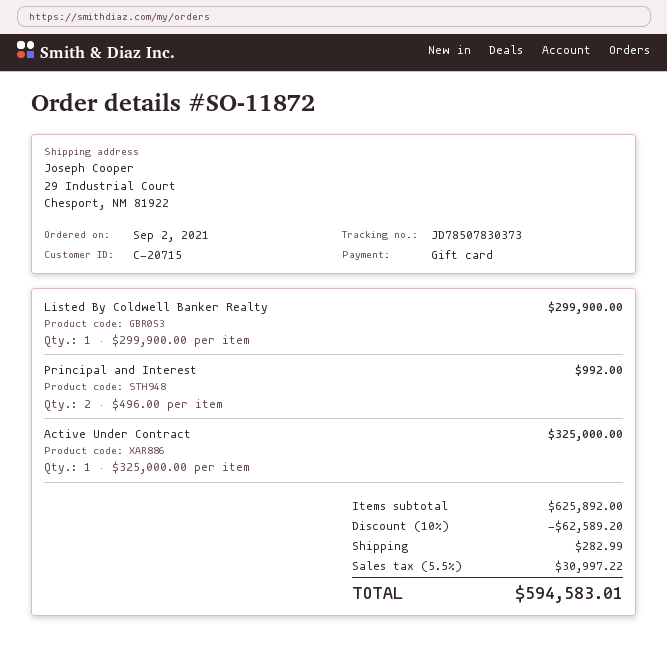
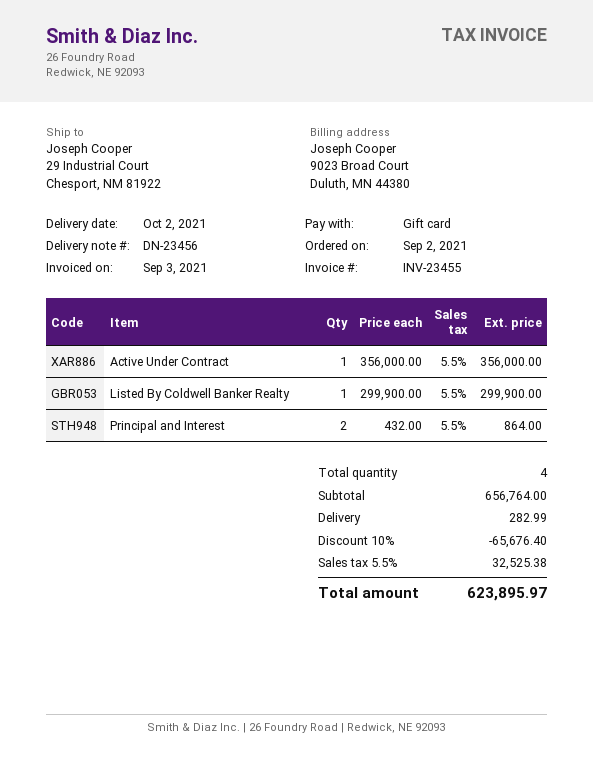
Principal and Interest: 2 x 496.00 = 992.00 -> 2 x 432.00 = 864.00
Active Under Contract: 1 x 325000.00 = 325000.00 -> 1 x 356000.00 = 356000.00
subtotal: 625892.00 -> 656764.00
discount: 10% = 62589.20 -> 10% = 65676.40
tax: 5.5% = 30997.22 -> 5.5% = 32525.38
total: 594583.01 -> 623895.97

